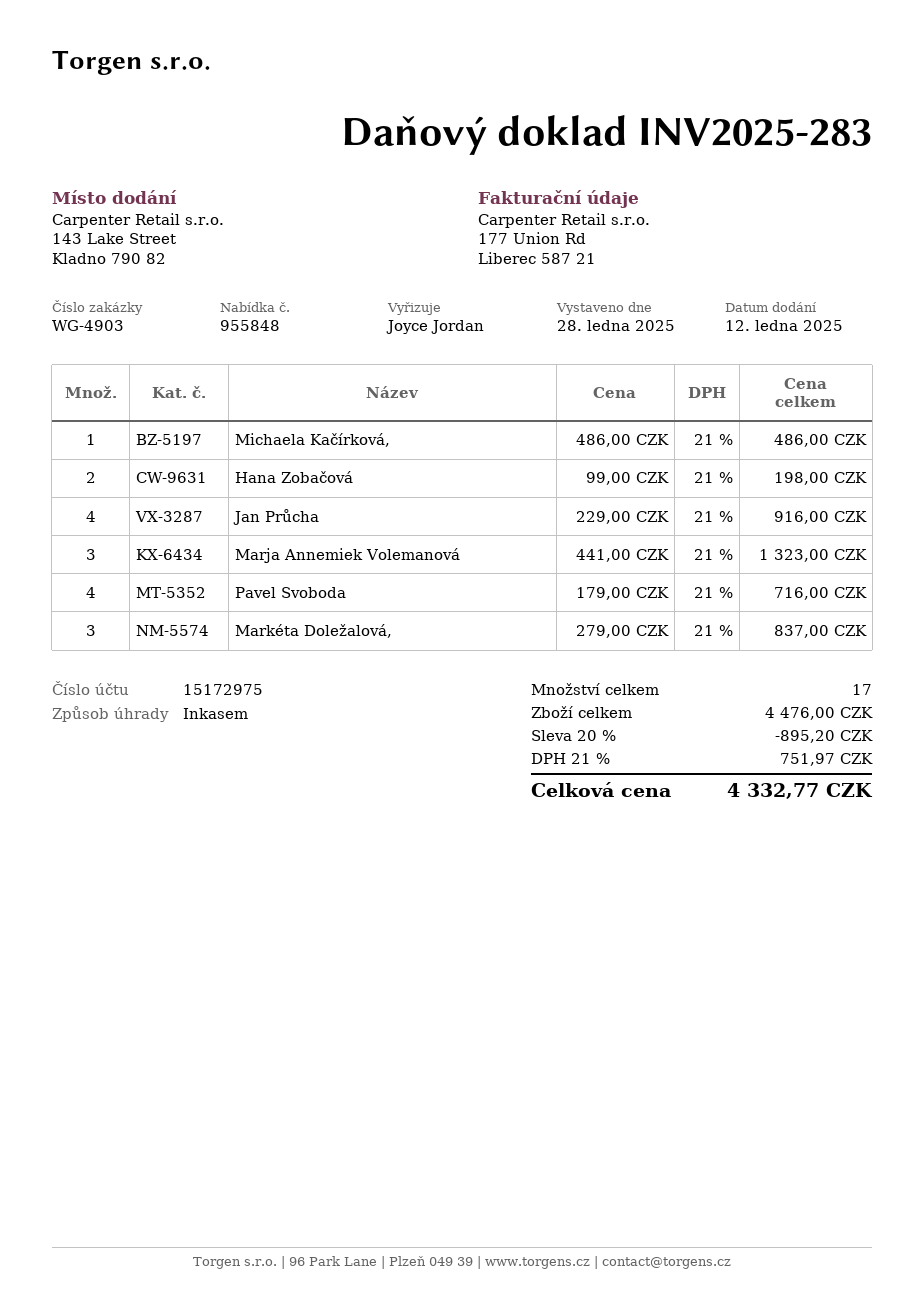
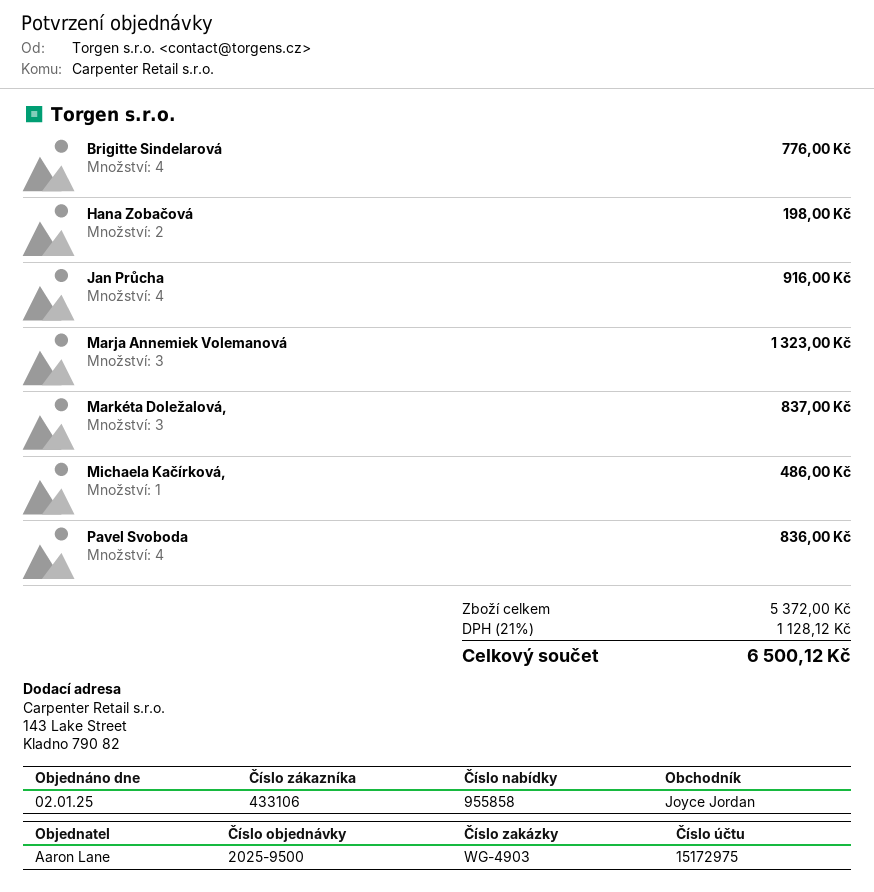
quote number: 955848 -> 955858
Pavel Svoboda: 4 for 716.00 -> 4 for 836.00
Brigitte Sindelarová: none -> 4 for 776.00
subtotal: 4476.00 -> 5372.00
discount: 20% = 895.20 -> none
tax: 21% = 751.97 -> 21% = 1128.12
total: 4332.77 -> 6500.12

